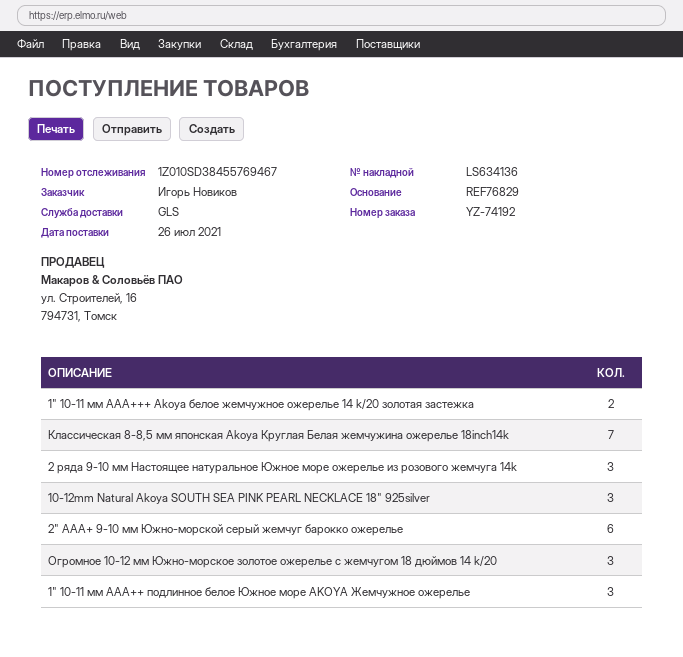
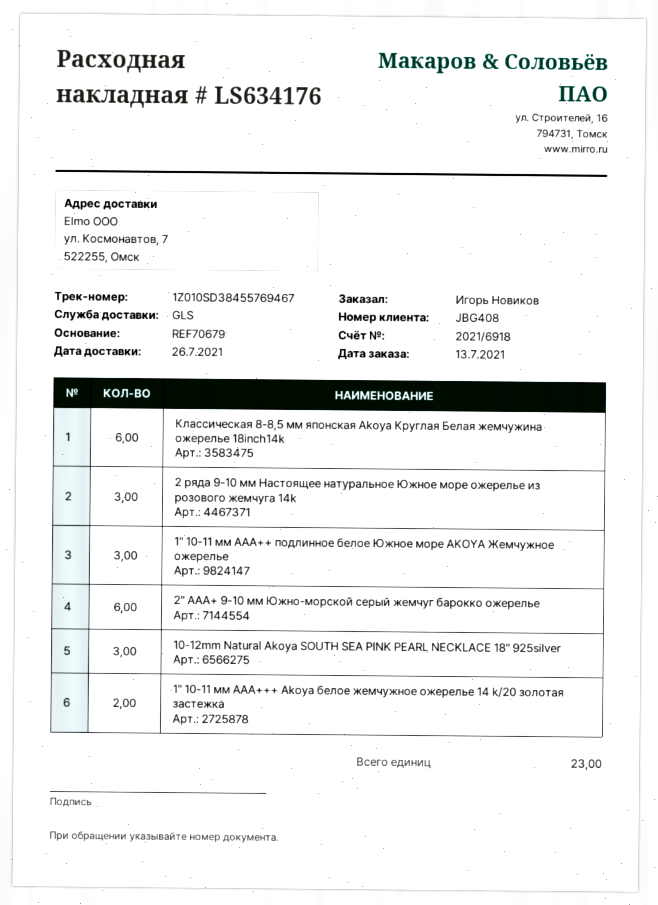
delivery note number: LS634136 -> LS634176
reference: REF76829 -> REF70679
Классическая 8-8,5 мм японская Akoya Круглая Белая жемчужина ожерелье 18inch14k: 7 -> 6
Огромное 10-12 мм Южно-морское золотое ожерелье с жемчугом 18 дюймов 14 k/20: 3 -> none

